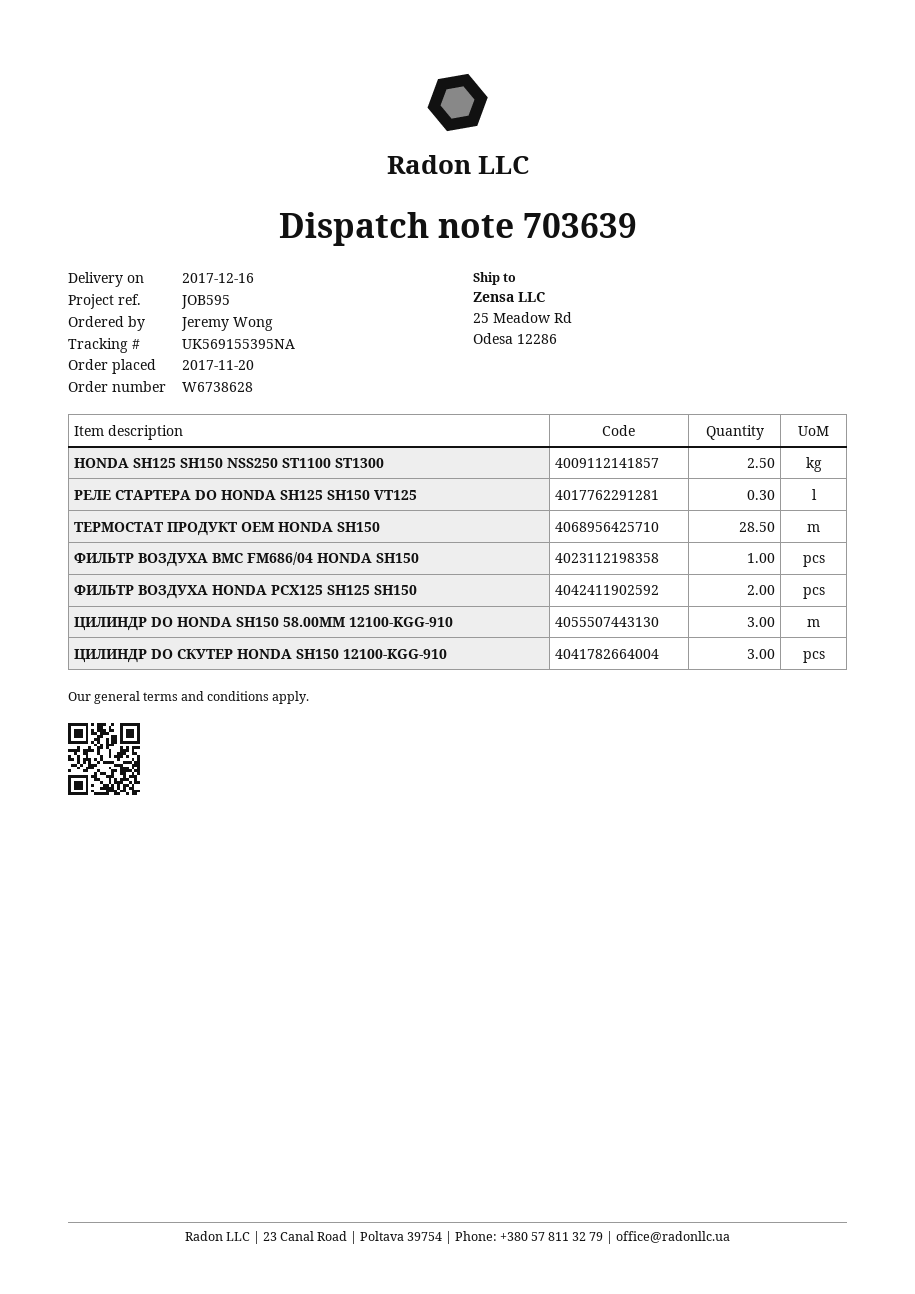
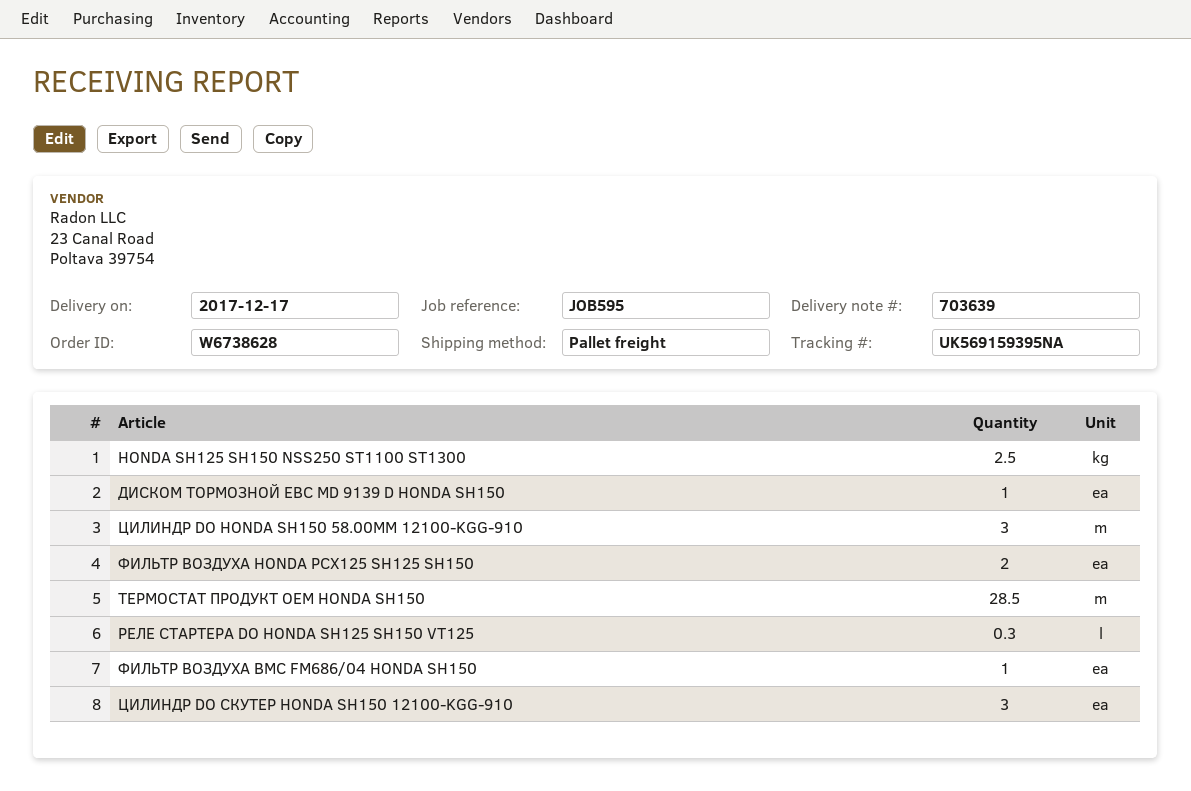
delivery date: 2017-12-16 -> 2017-12-17
tracking number: UK569155395NA -> UK569159395NA
ДИСКОМ ТОРМОЗНОЙ EBC MD 9139 D HONDA SH150: none -> 1

